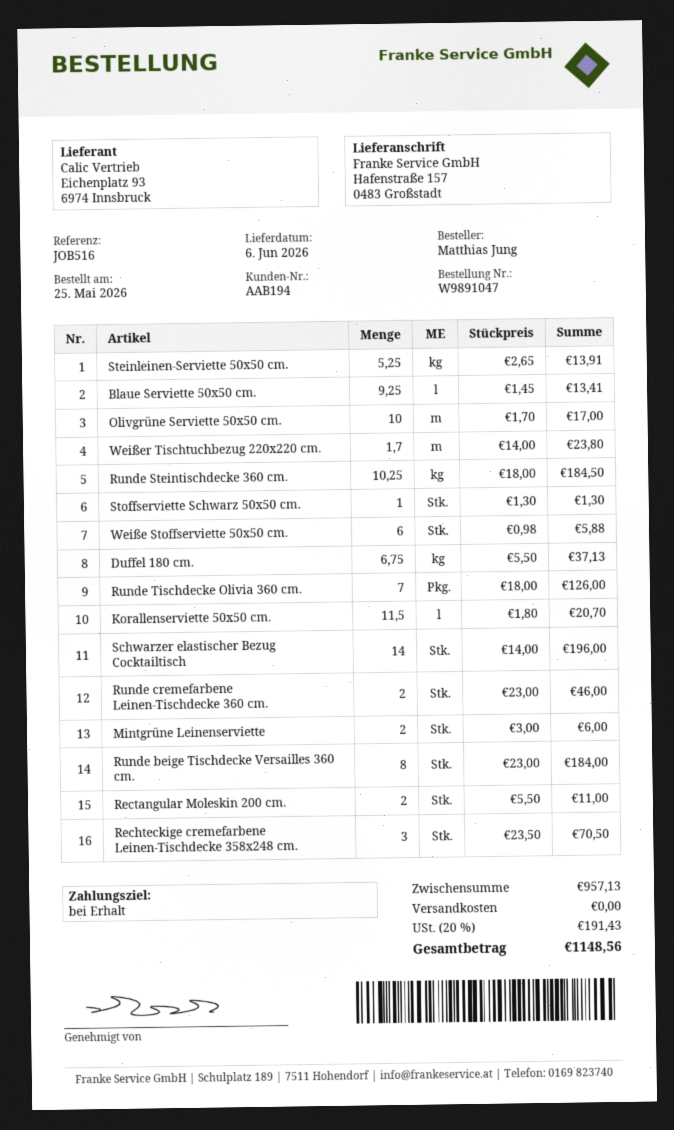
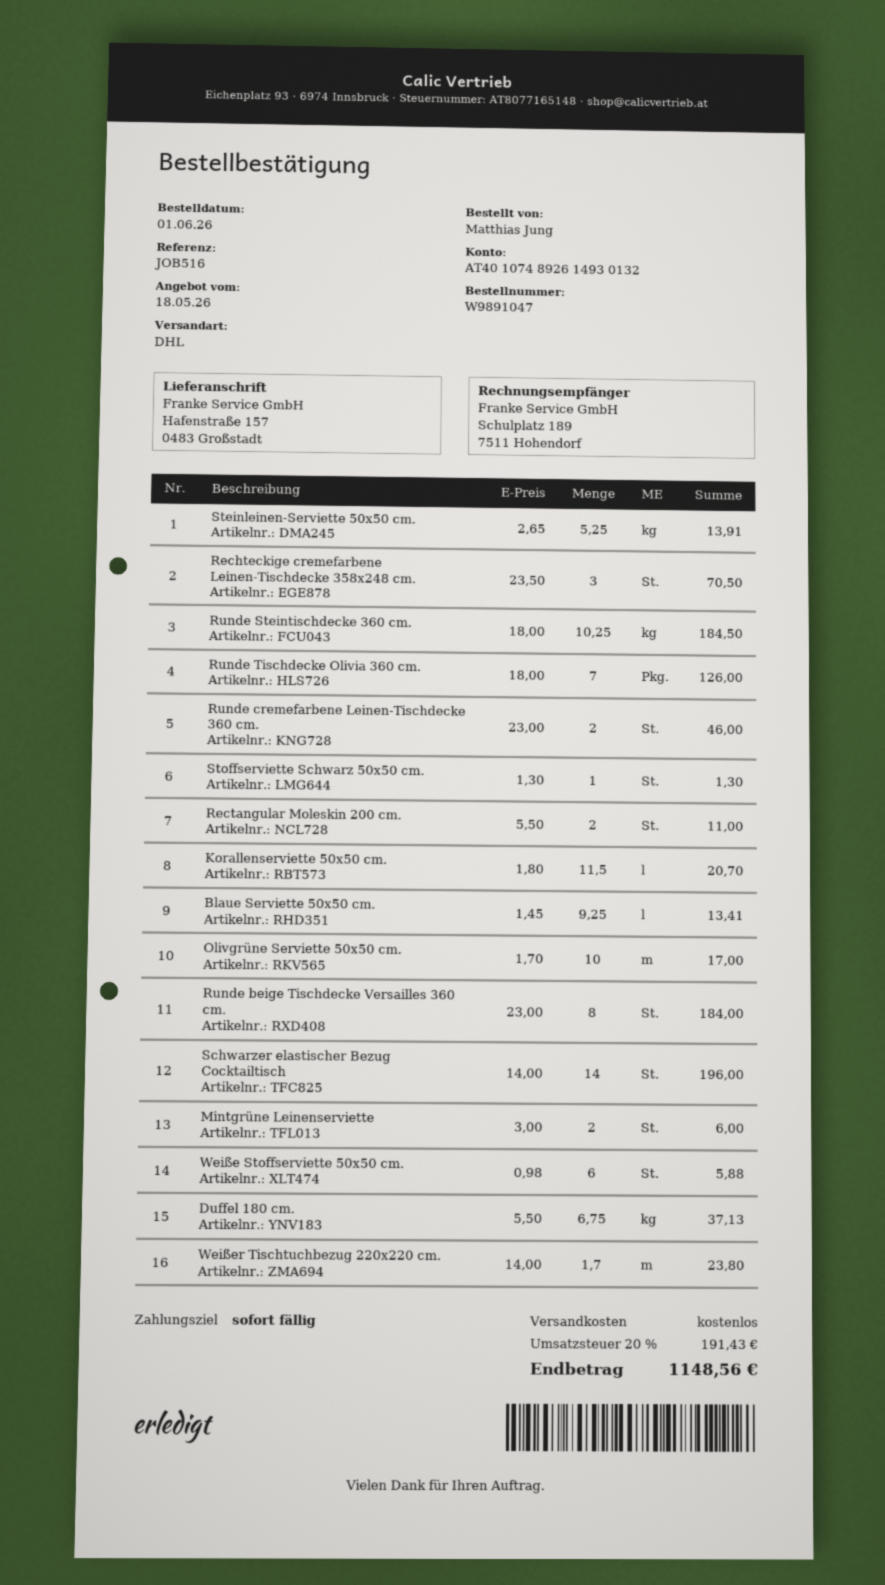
order date: 2026-05-25 -> 2026-06-01

